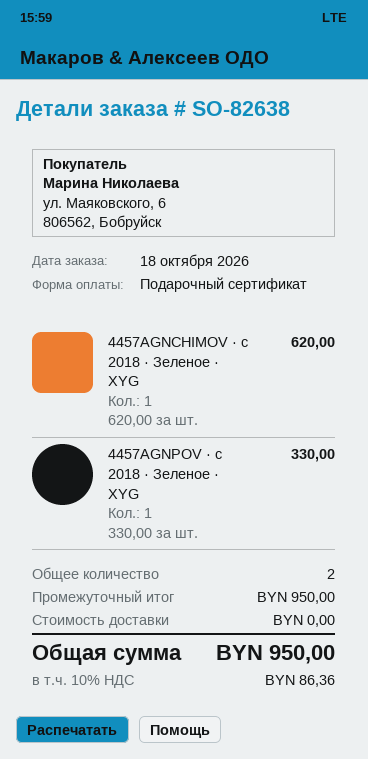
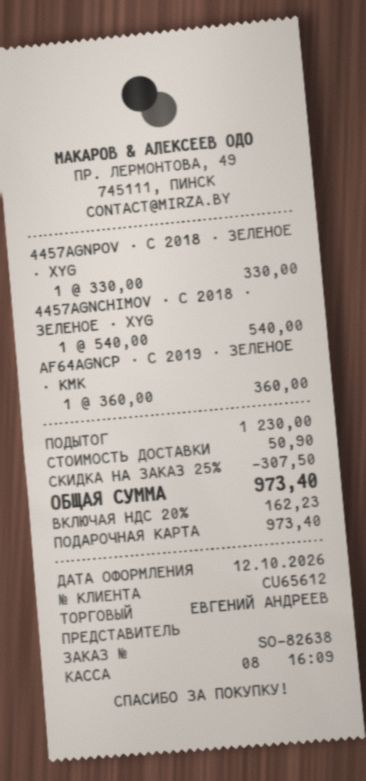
order date: 2026-10-18 -> 2026-10-12
4457AGNCHIMOV · с 2018 · Зеленое · XYG: 1 x 620.00 = 620.00 -> 1 x 540.00 = 540.00
AF64AGNCP · С 2019 · ЗЕЛЕНОЕ · KMK: none -> 1 x 360.00 = 360.00
subtotal: 950.00 -> 1230.00
discount: none -> 25% = 307.50
shipping: 0.00 -> 50.90
tax: 10% = 86.36 -> 20% = 162.23
total: 950.00 -> 973.40

